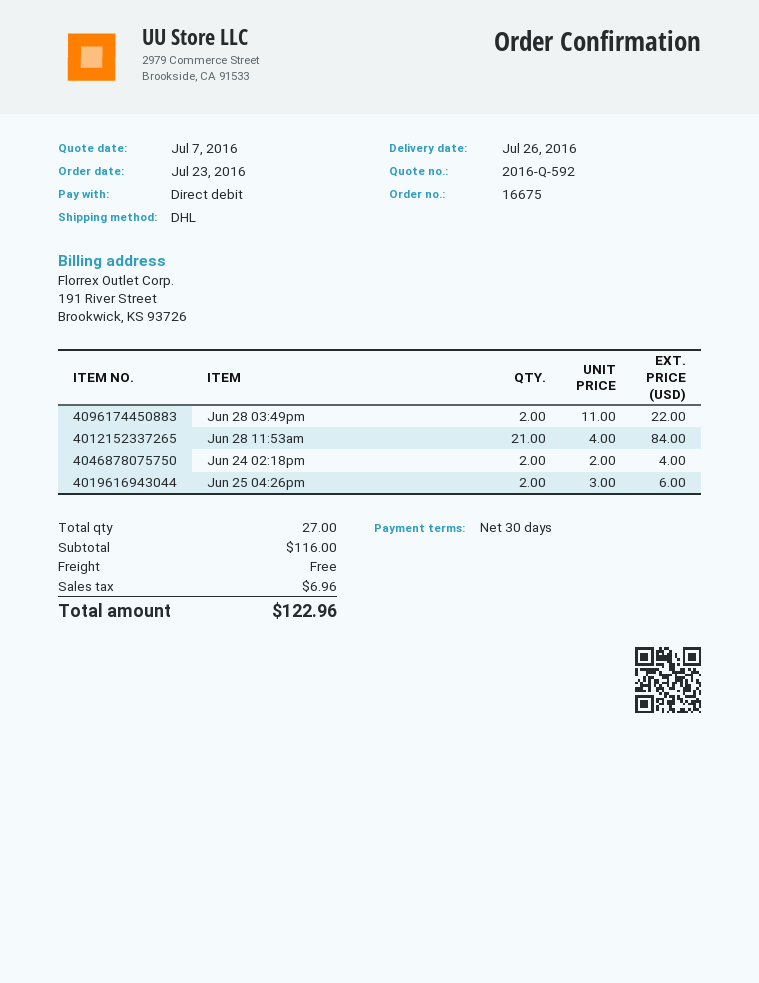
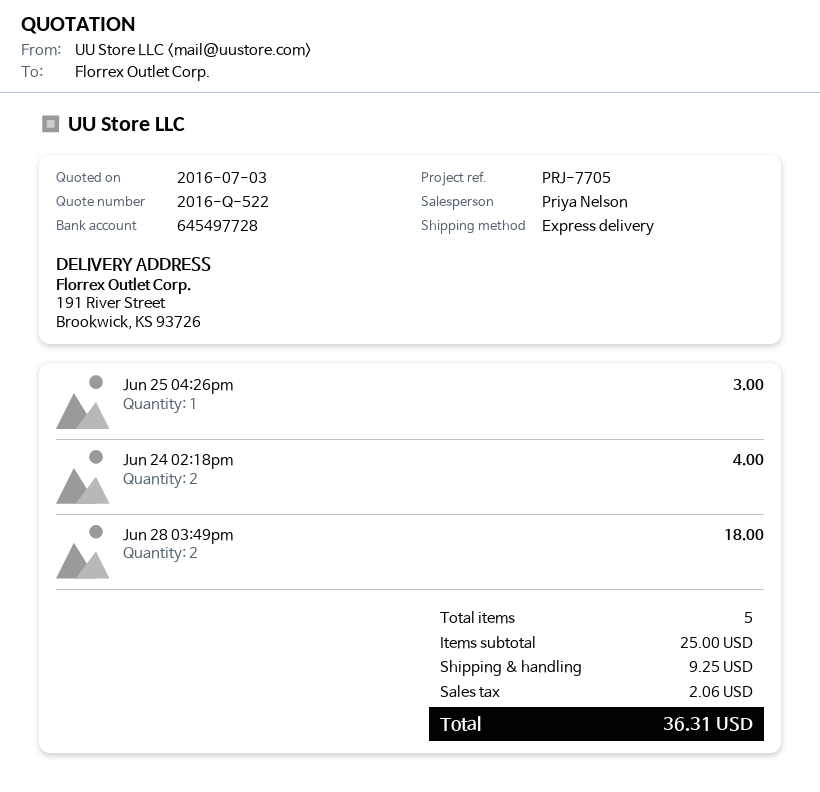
quote number: 2016-Q-592 -> 2016-Q-522
quote date: 2016-07-07 -> 2016-07-03
shipping method: DHL -> express
Jun 28 03:49pm: 2 for 22.00 -> 2 for 18.00
Jun 28 11:53am: 21 for 84.00 -> none
Jun 25 04:26pm: 2 for 6.00 -> 1 for 3.00
total quantity: 27 -> 5
subtotal: 116.00 -> 25.00
shipping: 0.00 -> 9.25
tax: 6.96 -> 2.06
total: 122.96 -> 36.31

